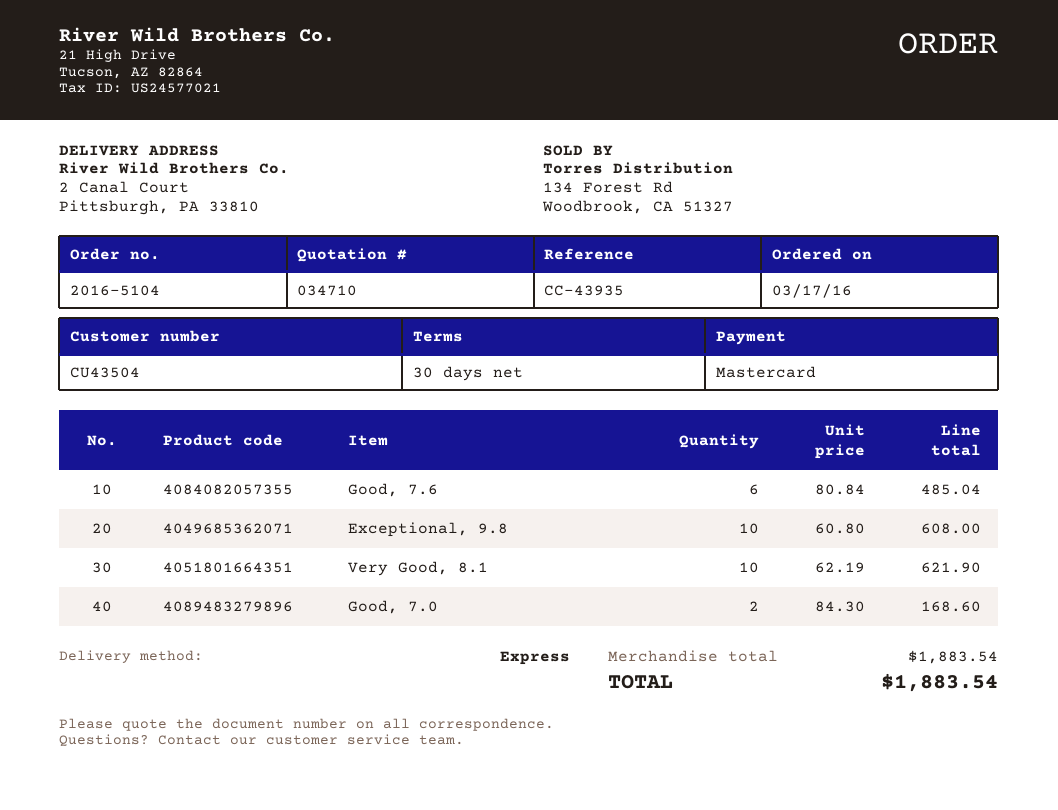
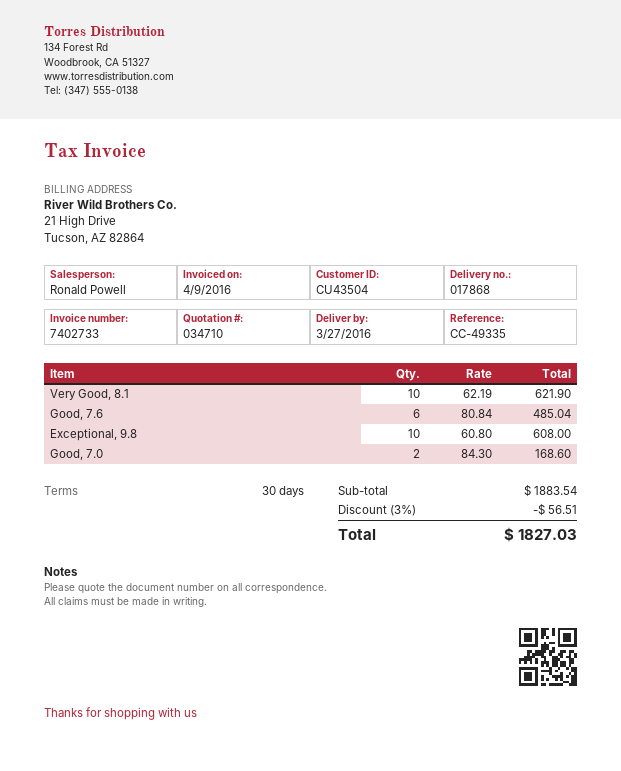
reference: CC-43935 -> CC-49335
discount: none -> 3% = 56.51
total: 1883.54 -> 1827.03

